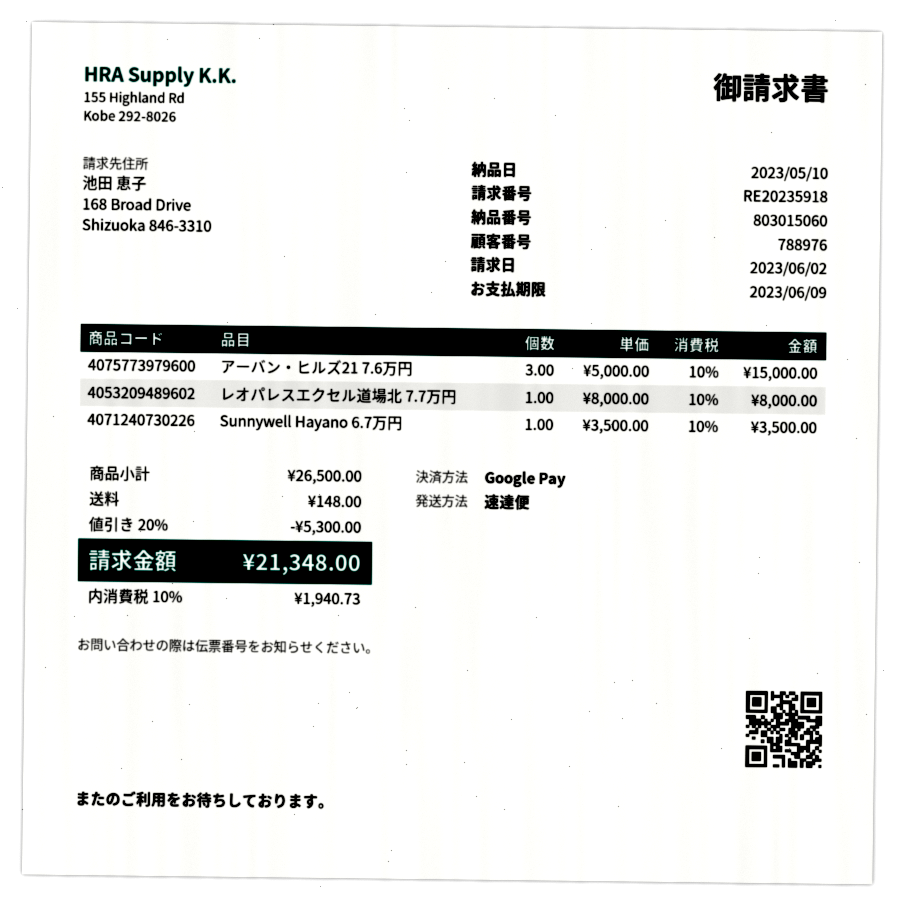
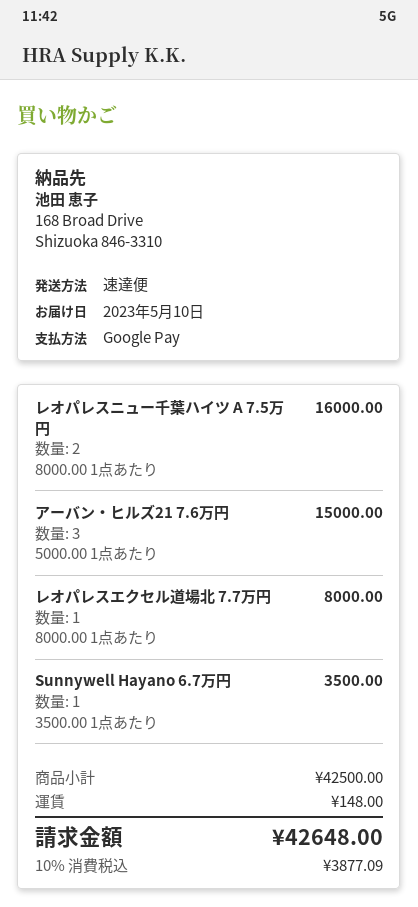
レオパレスニュー千葉ハイツ A 7.5万円: none -> 2 x 8000.00 = 16000.00
subtotal: 26500.00 -> 42500.00
discount: 20% = 5300.00 -> none
tax: 10% = 1940.73 -> 10% = 3877.09
total: 21348.00 -> 42648.00

